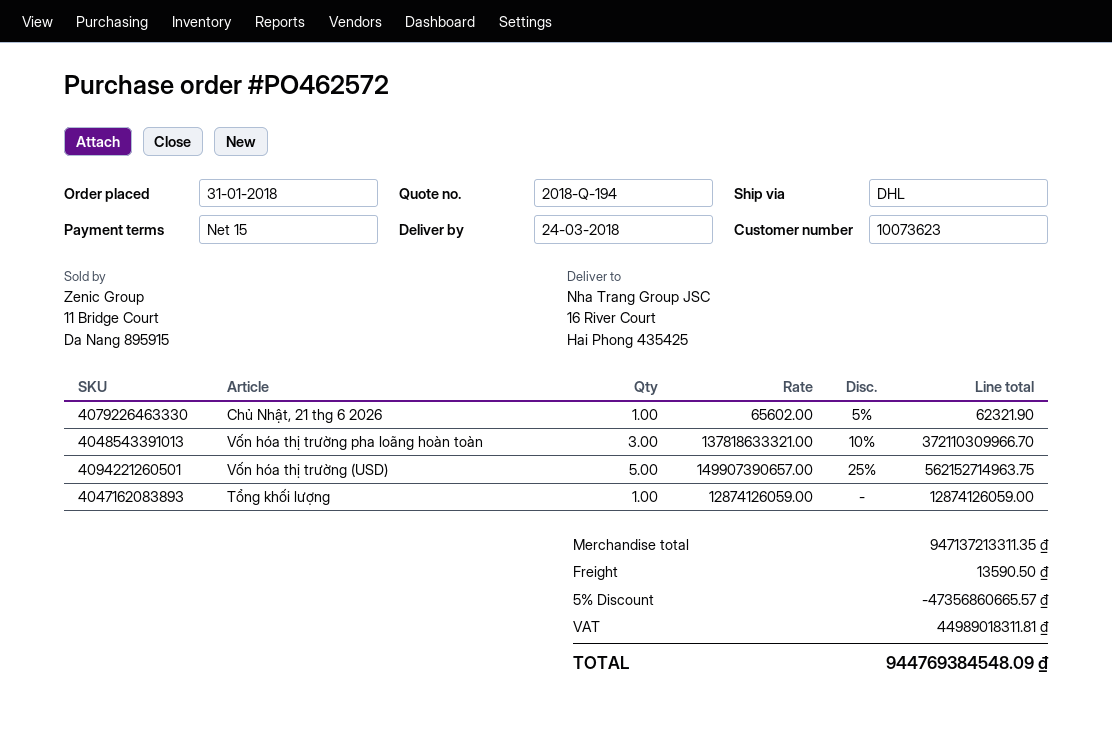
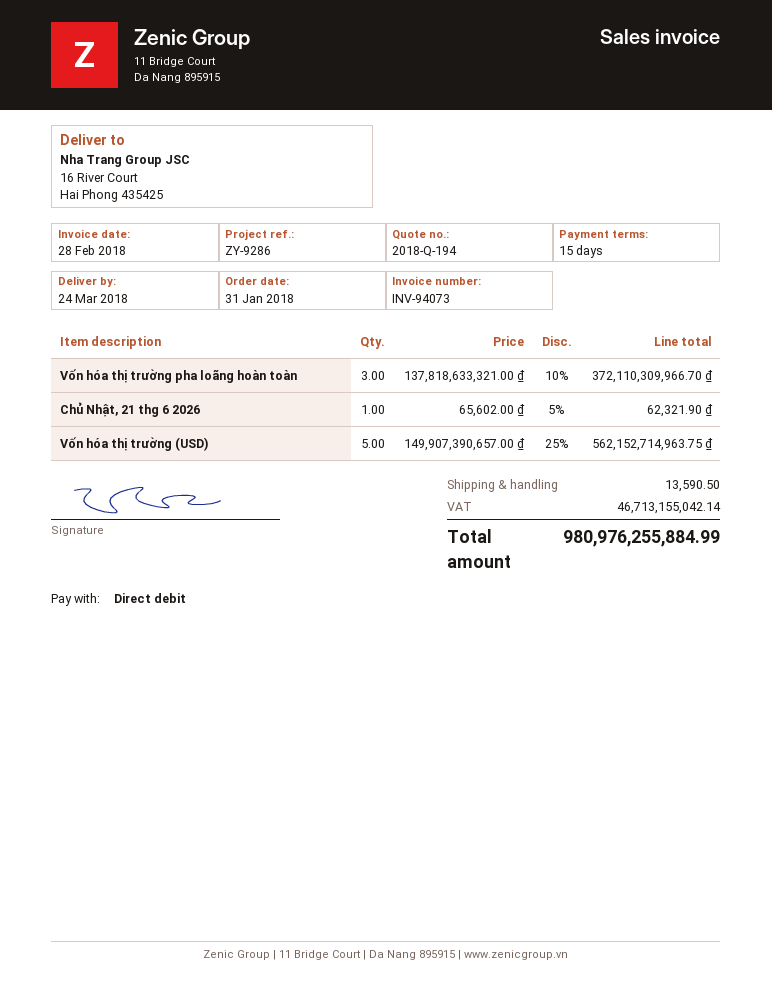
Tổng khối lượng: 1 x 12874126059.00 = 12874126059.00 -> none
discount: 5% = 47356860665.57 -> none
tax: 44989018311.81 -> 46713155042.14
total: 944769384548.09 -> 980976255884.99

